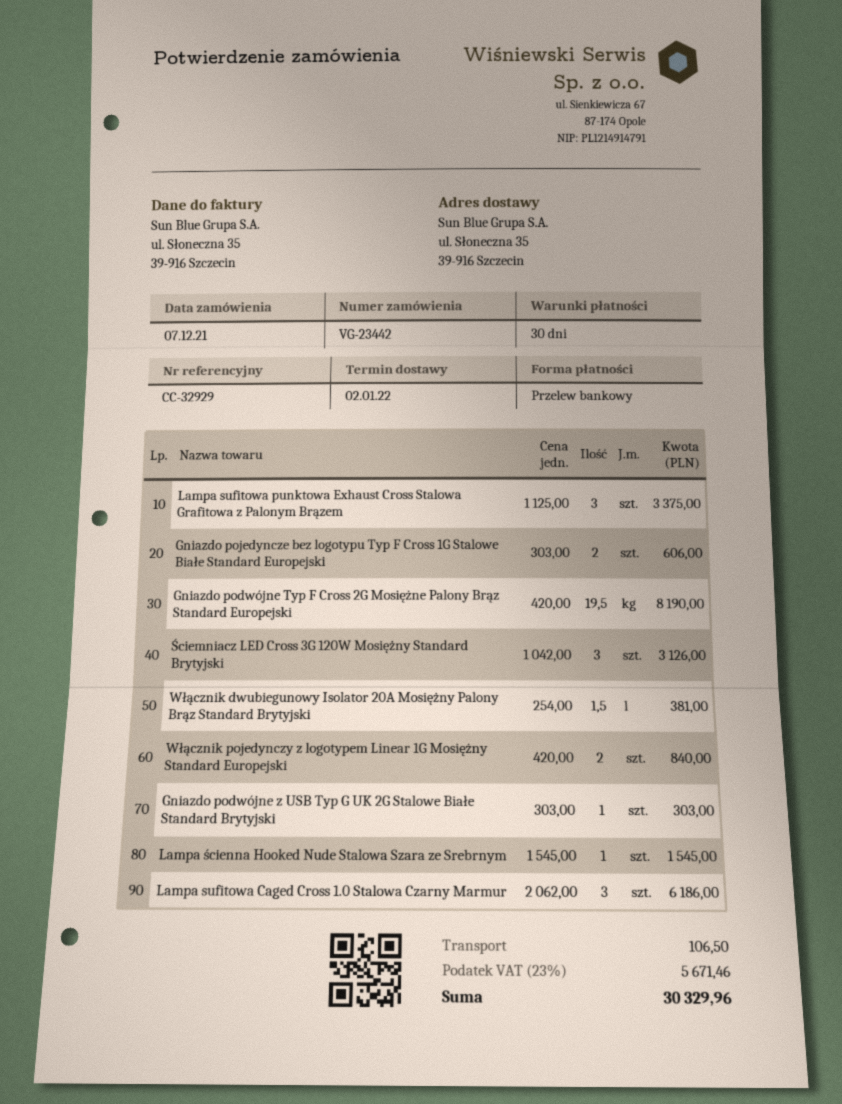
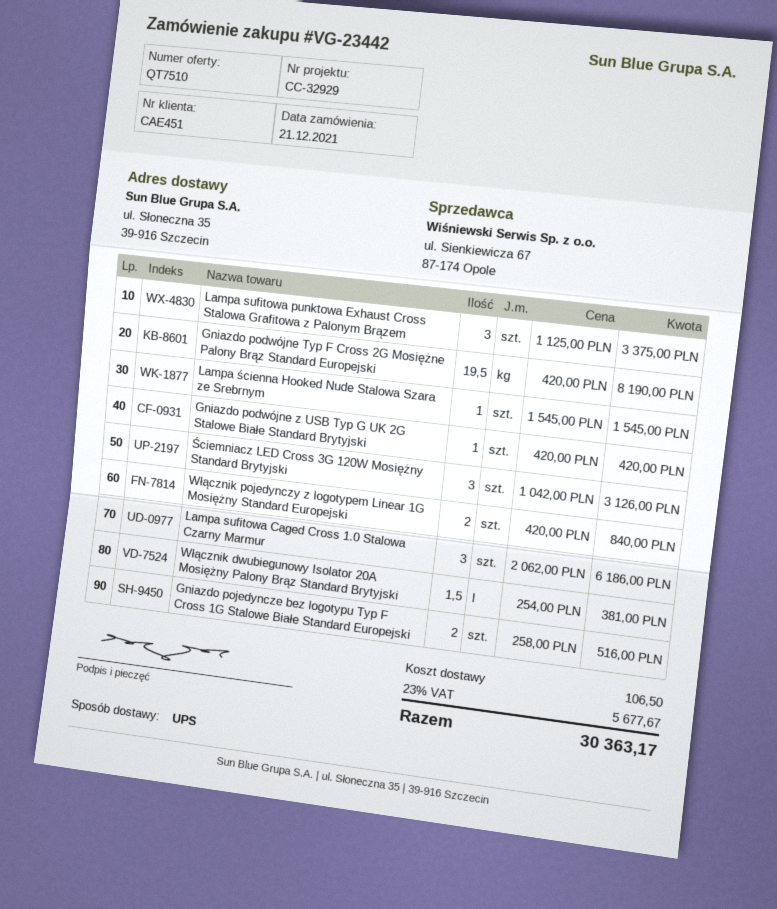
order date: 2021-12-07 -> 2021-12-21
Gniazdo pojedyncze bez logotypu Typ F Cross 1G Stalowe Białe Standard Europejski: 2 x 303.00 = 606.00 -> 2 x 258.00 = 516.00
Gniazdo podwójne z USB Typ G UK 2G Stalowe Białe Standard Brytyjski: 1 x 303.00 = 303.00 -> 1 x 420.00 = 420.00
tax: 23% = 5671.46 -> 23% = 5677.67
total: 30329.96 -> 30363.17

